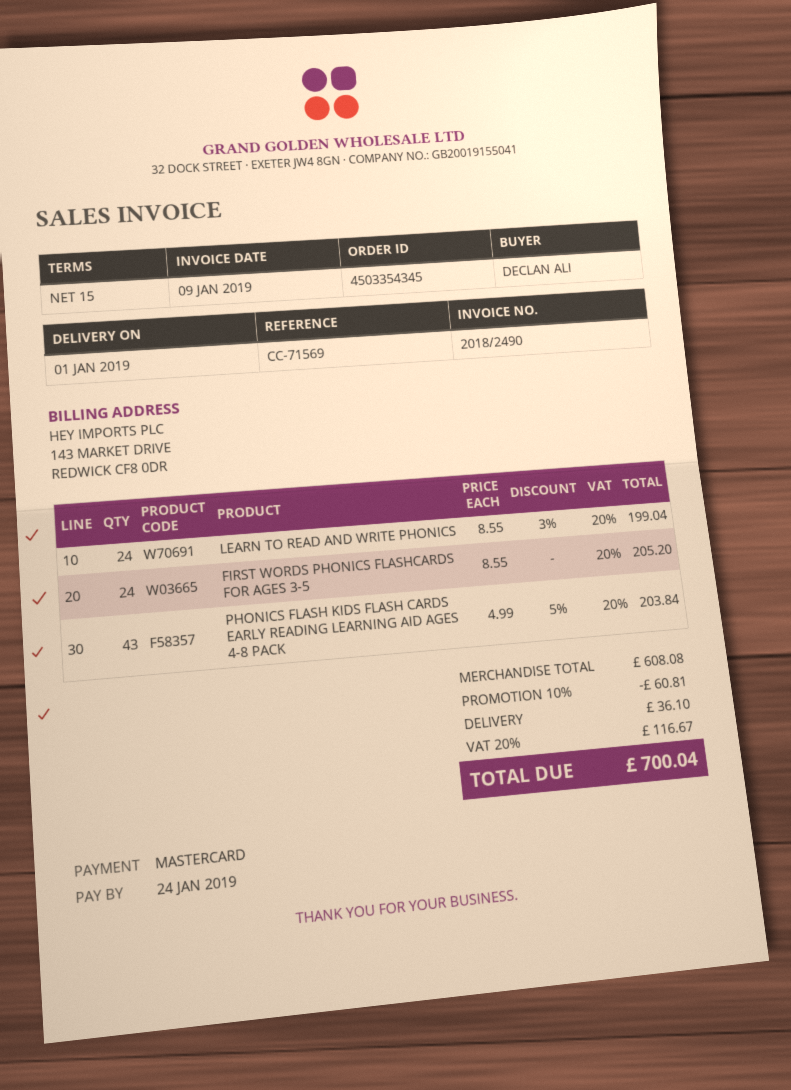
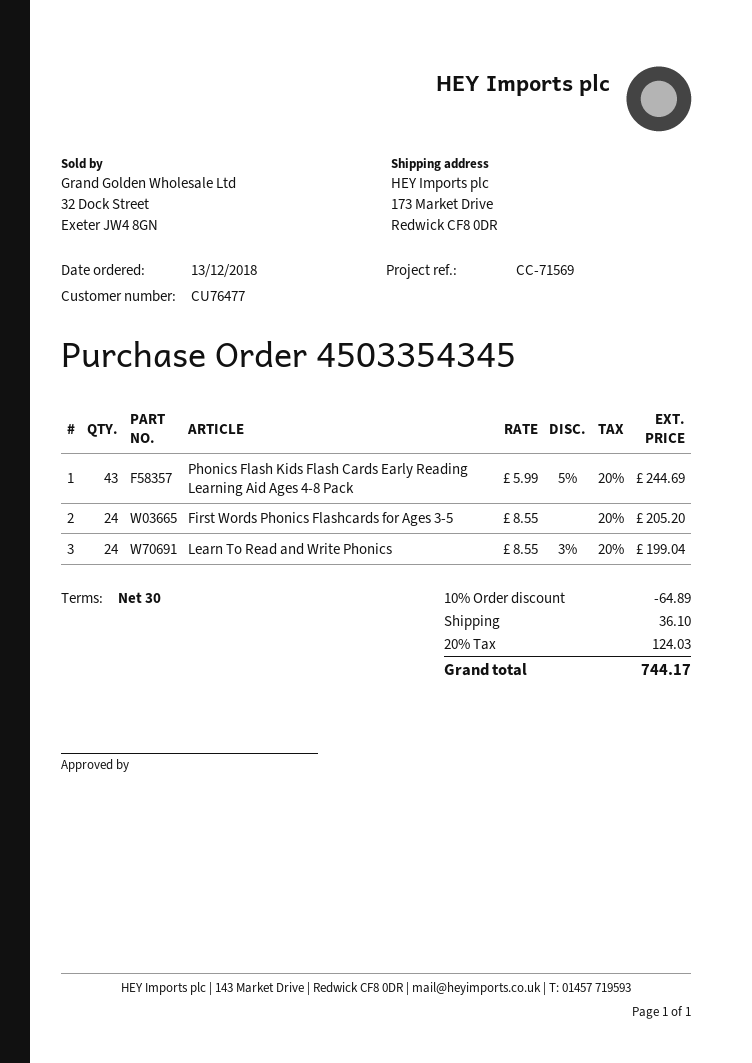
payment terms: 15 days -> 30 days
PHONICS FLASH KIDS FLASH CARDS EARLY READING LEARNING AID AGES 4-8 PACK: 43 x 4.99 - 5% = 203.84 -> 43 x 5.99 - 5% = 244.69
discount: 10% = 60.81 -> 10% = 64.89
tax: 20% = 116.67 -> 20% = 124.03
total: 700.04 -> 744.17

